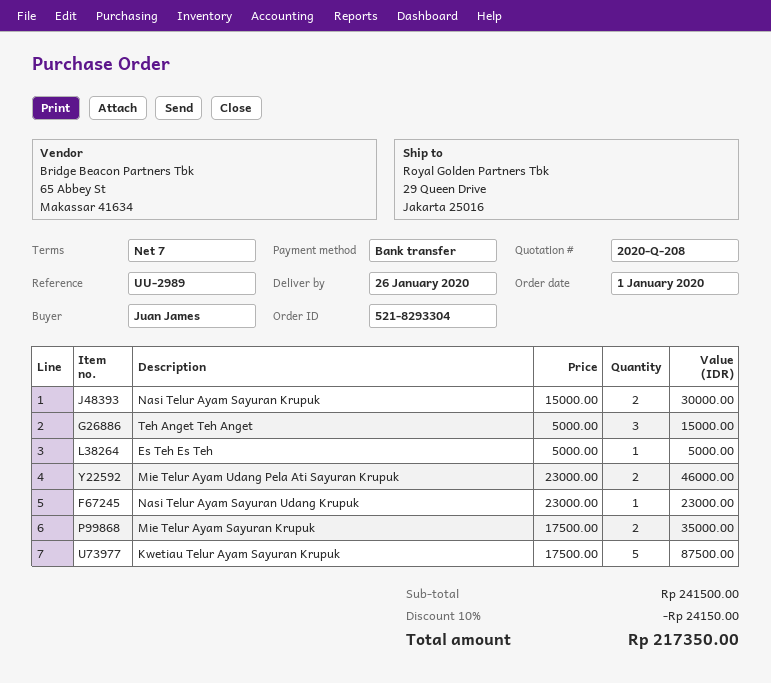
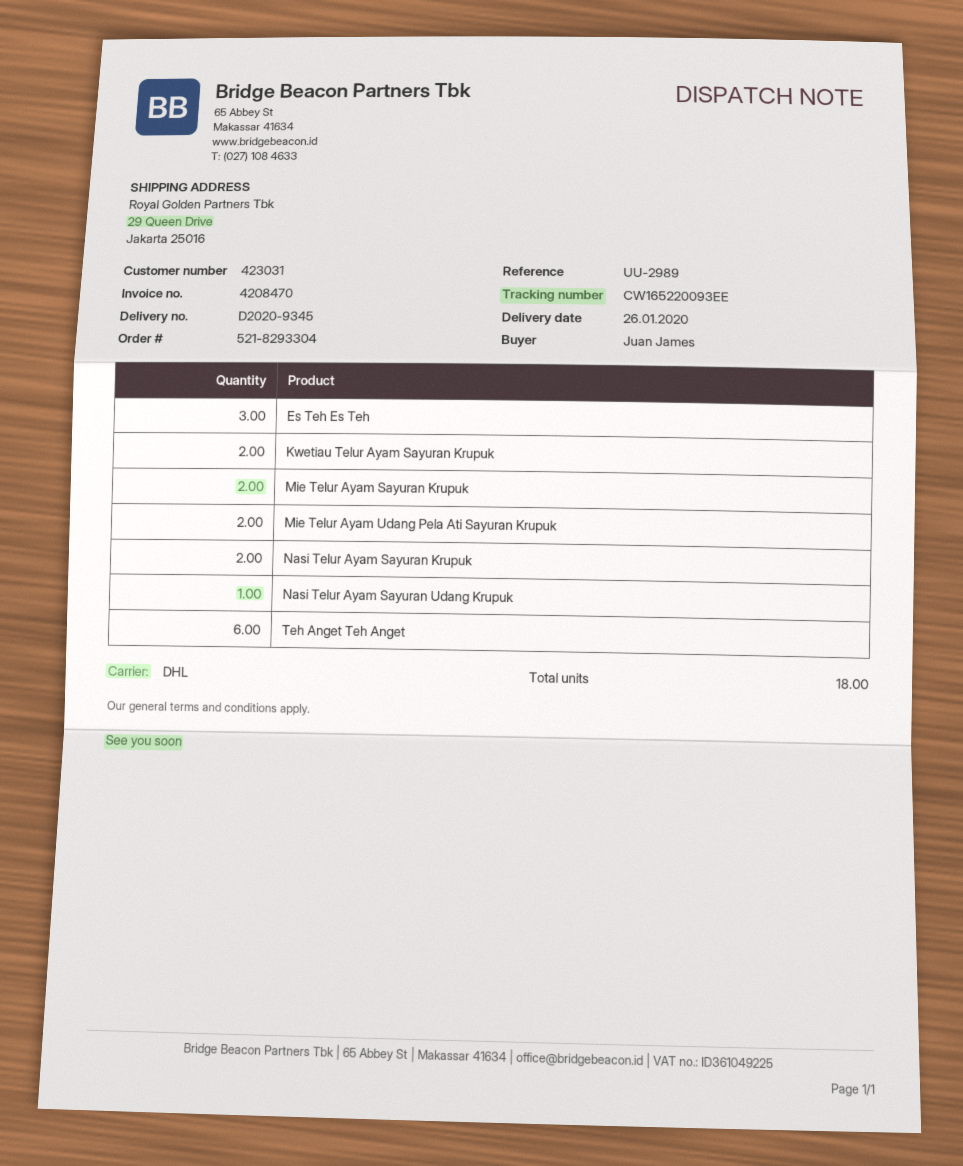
Teh Anget Teh Anget: 3 -> 6
Es Teh Es Teh: 1 -> 3
Kwetiau Telur Ayam Sayuran Krupuk: 5 -> 2

